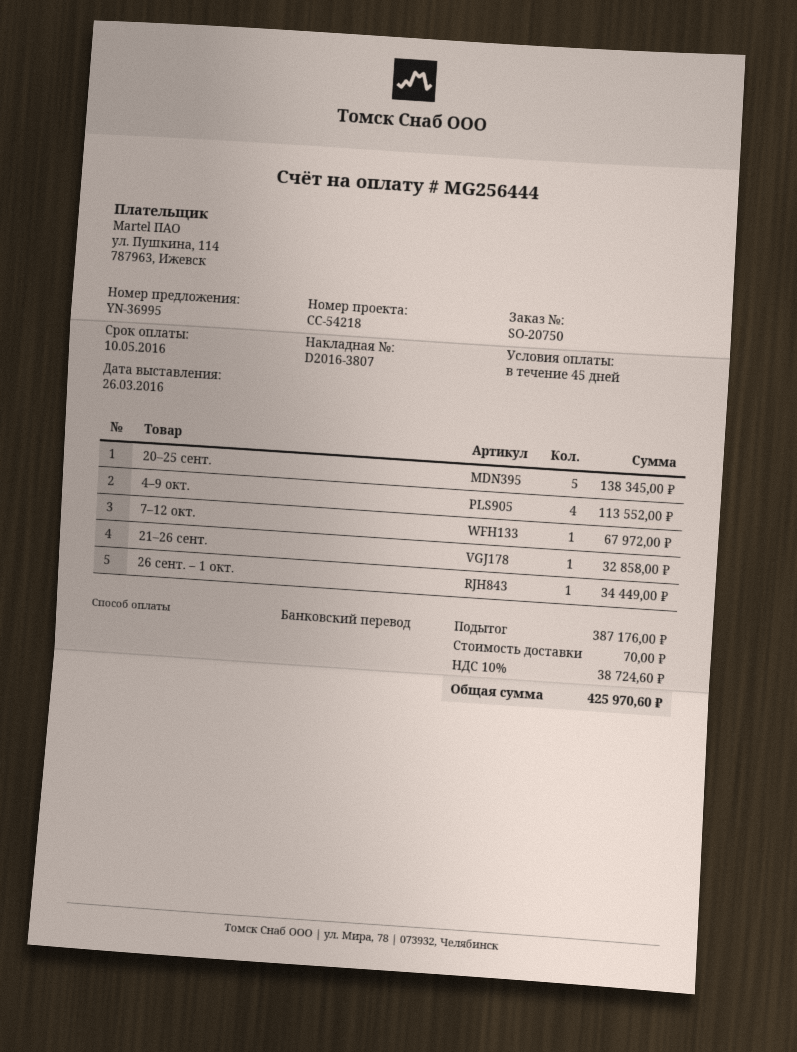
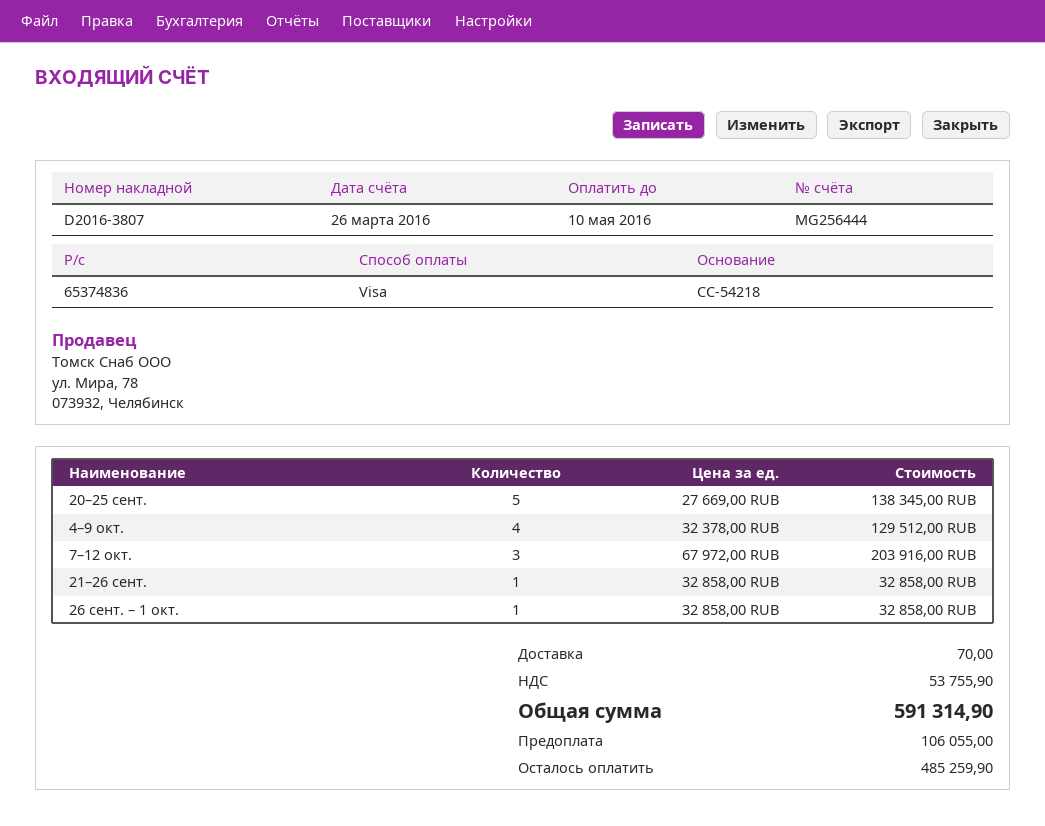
payment method: bank transfer -> Visa
4–9 окт.: 4 for 113552.00 -> 4 for 129512.00
7–12 окт.: 1 for 67972.00 -> 3 for 203916.00
26 сент. – 1 окт.: 1 for 34449.00 -> 1 for 32858.00
tax: 38724.60 -> 53755.90
total: 425970.60 -> 591314.90

